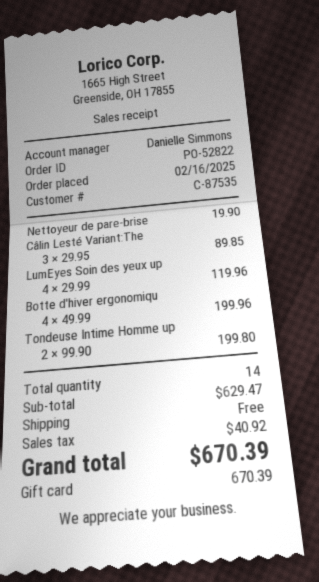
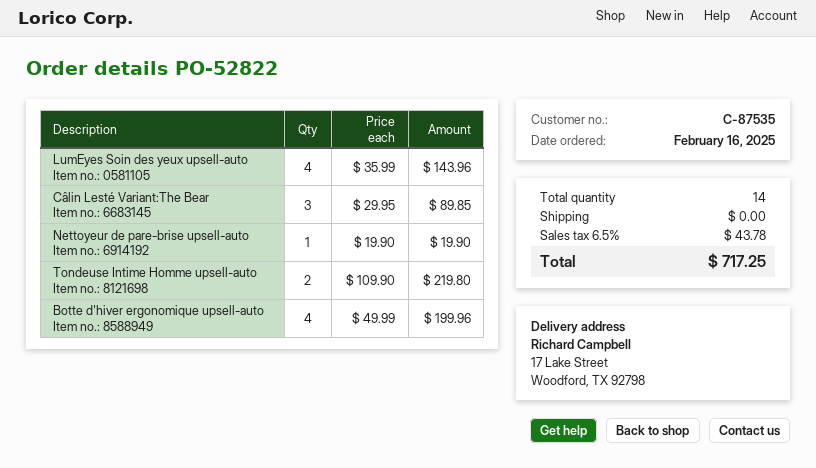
LumEyes Soin des yeux up: 4 x 29.99 = 119.96 -> 4 x 35.99 = 143.96
Tondeuse Intime Homme up: 2 x 99.90 = 199.80 -> 2 x 109.90 = 219.80
tax: 40.92 -> 43.78
total: 670.39 -> 717.25

